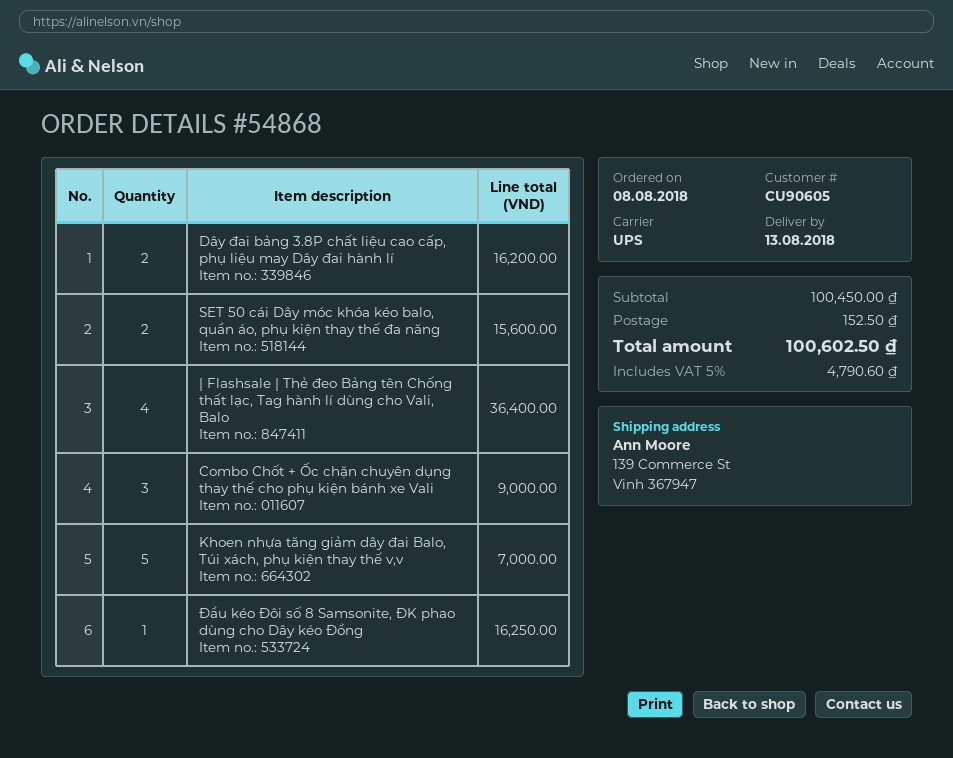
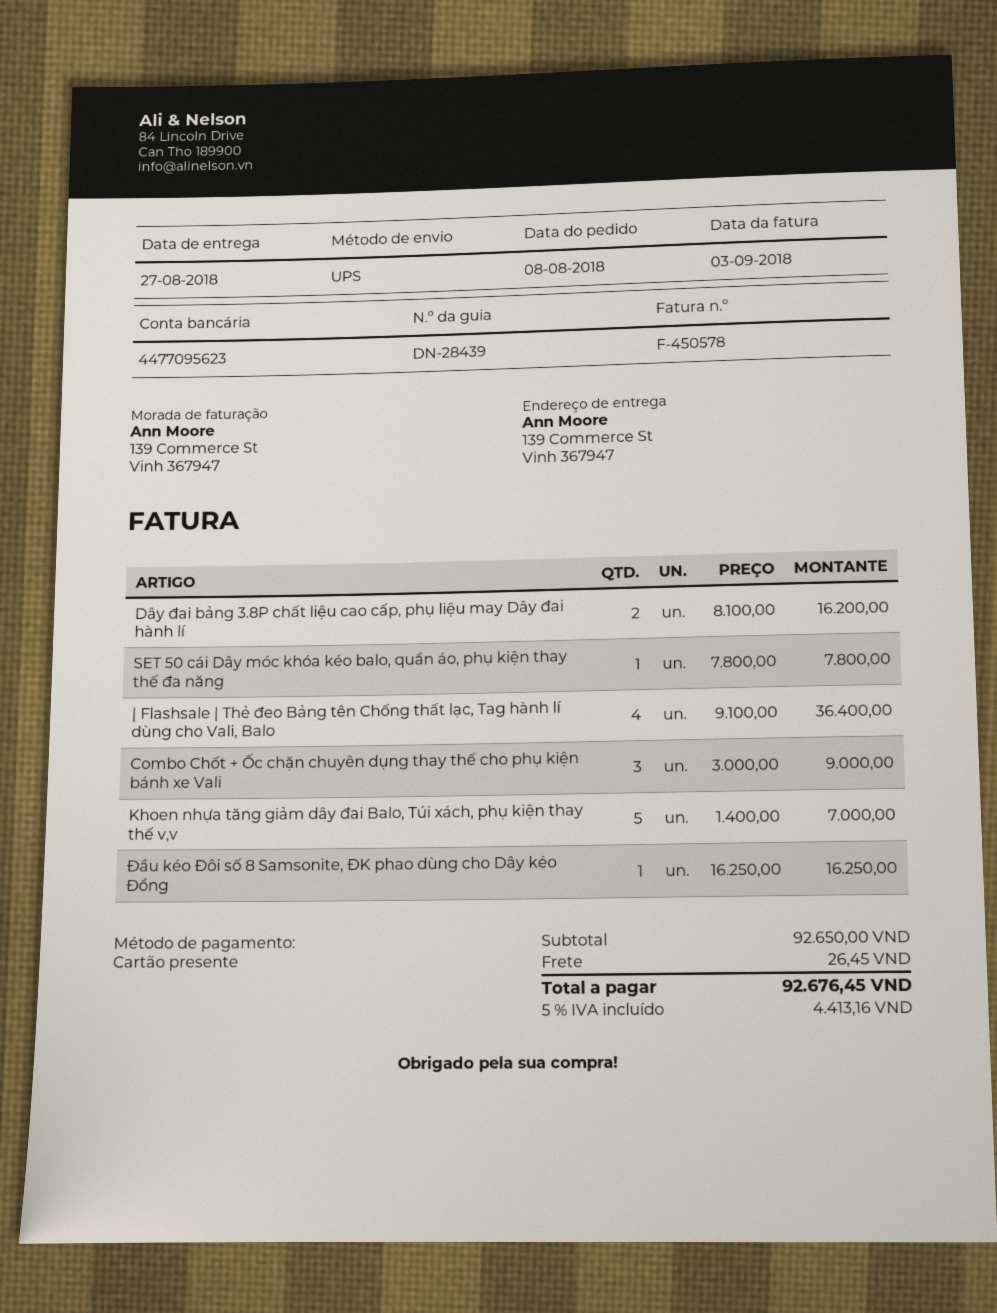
delivery date: 2018-08-13 -> 2018-08-27
SET 50 cái Dây móc khóa kéo balo, quần áo, phụ kiện thay thế đa năng: 2 for 15600.00 -> 1 for 7800.00
subtotal: 100450.00 -> 92650.00
shipping: 152.50 -> 26.45
tax: 5% = 4790.60 -> 5% = 4413.16
total: 100602.50 -> 92676.45

